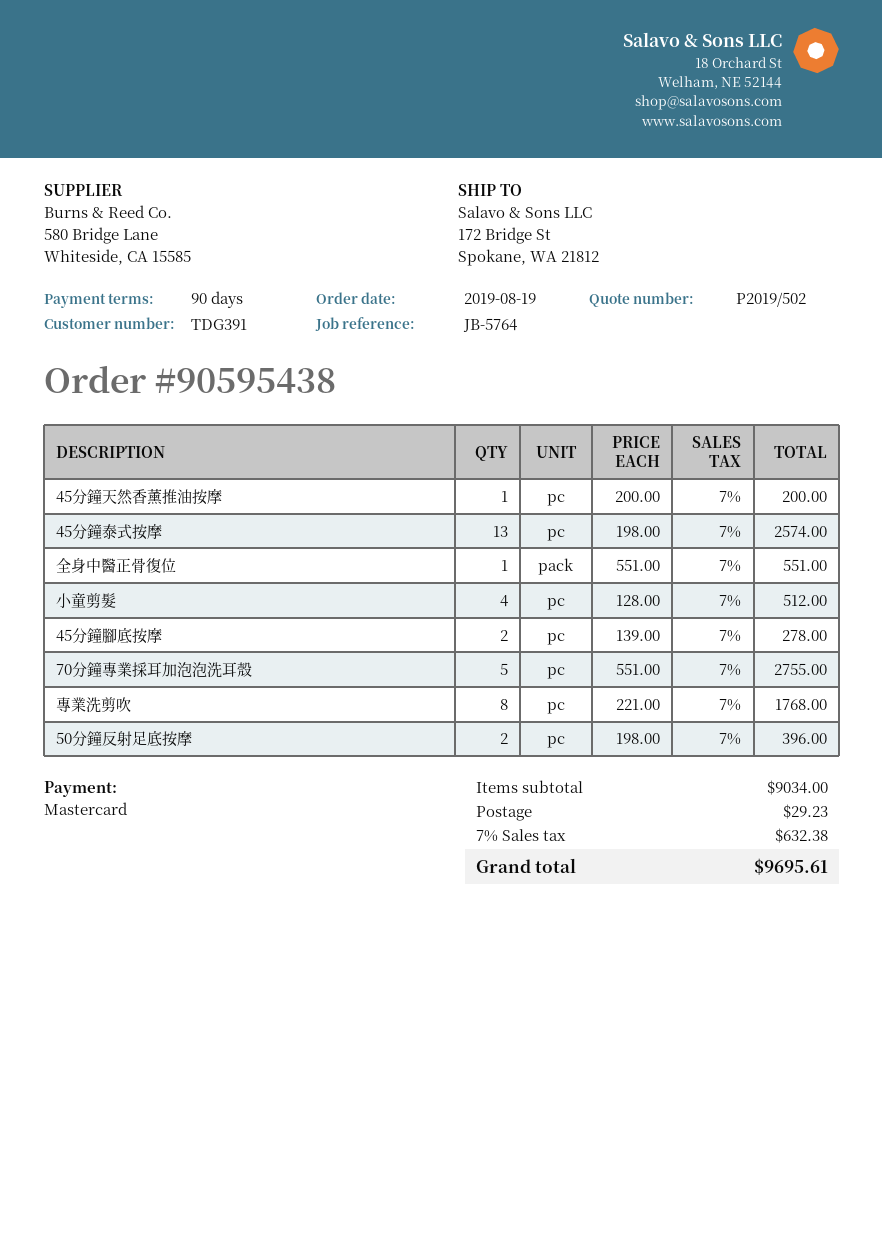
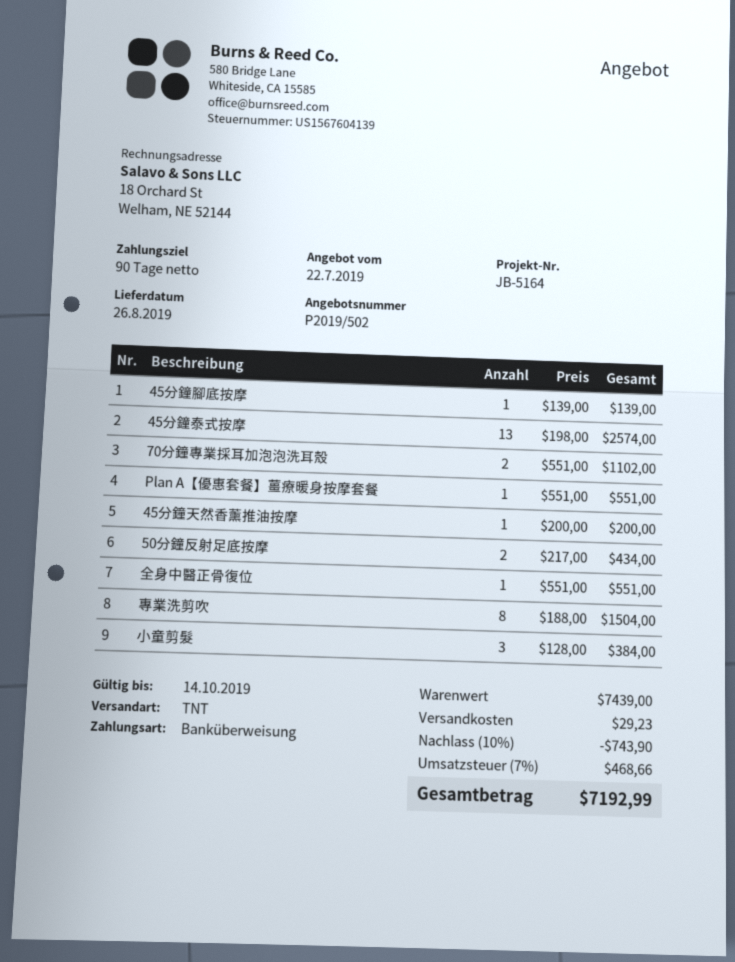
reference: JB-5764 -> JB-5164
payment method: Mastercard -> bank transfer
小童剪髮: 4 x 128.00 = 512.00 -> 3 x 128.00 = 384.00
45分鐘腳底按摩: 2 x 139.00 = 278.00 -> 1 x 139.00 = 139.00
70分鐘專業採耳加泡泡洗耳殼: 5 x 551.00 = 2755.00 -> 2 x 551.00 = 1102.00
專業洗剪吹: 8 x 221.00 = 1768.00 -> 8 x 188.00 = 1504.00
50分鐘反射足底按摩: 2 x 198.00 = 396.00 -> 2 x 217.00 = 434.00
Plan A【優惠套餐】薑療暖身按摩套餐: none -> 1 x 551.00 = 551.00
subtotal: 9034.00 -> 7439.00
discount: none -> 10% = 743.90
tax: 7% = 632.38 -> 7% = 468.66
total: 9695.61 -> 7192.99

